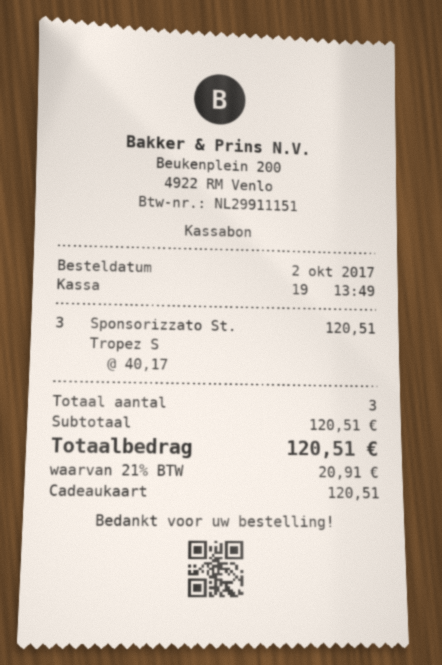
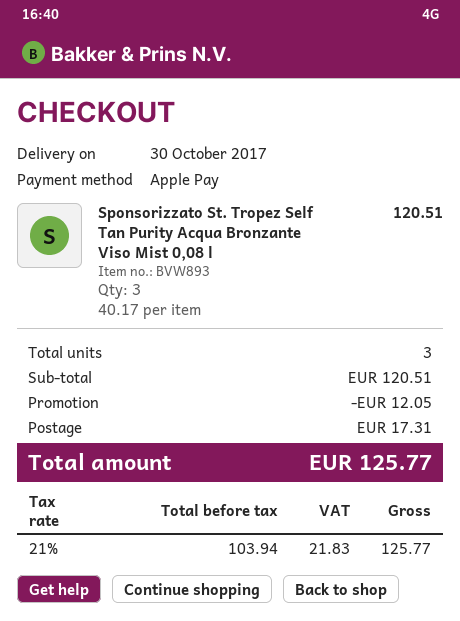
payment method: gift card -> Apple Pay
discount: none -> 12.05
shipping: none -> 17.31
tax: 21% = 20.91 -> 21% = 21.83
total: 120.51 -> 125.77

